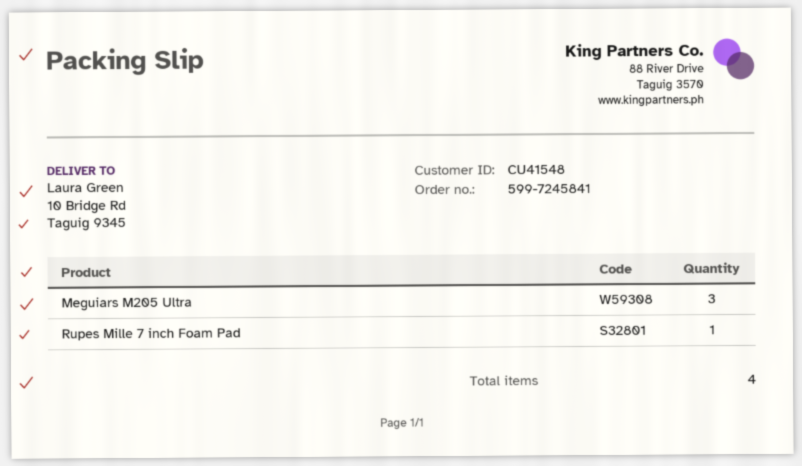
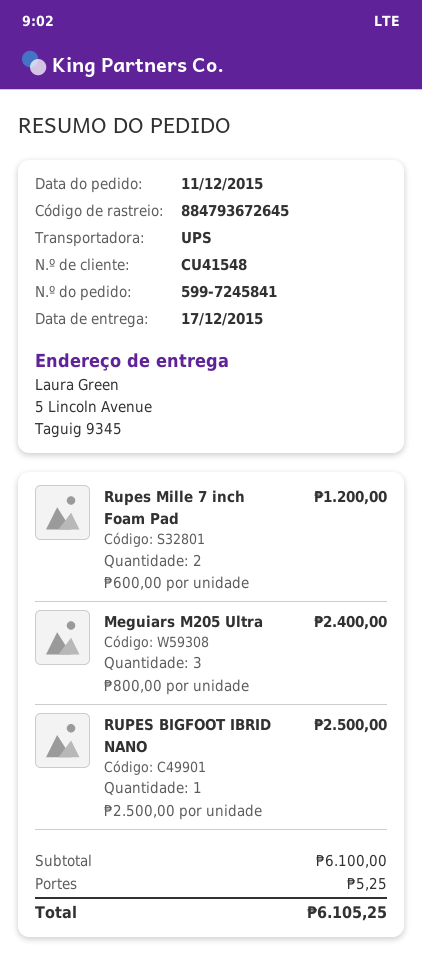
ship to: 10 Bridge Rd, Taguig 9345 -> 5 Lincoln Avenue, Taguig 9345
Rupes Mille 7 inch Foam Pad: 1 -> 2
RUPES BIGFOOT IBRID NANO: none -> 1

